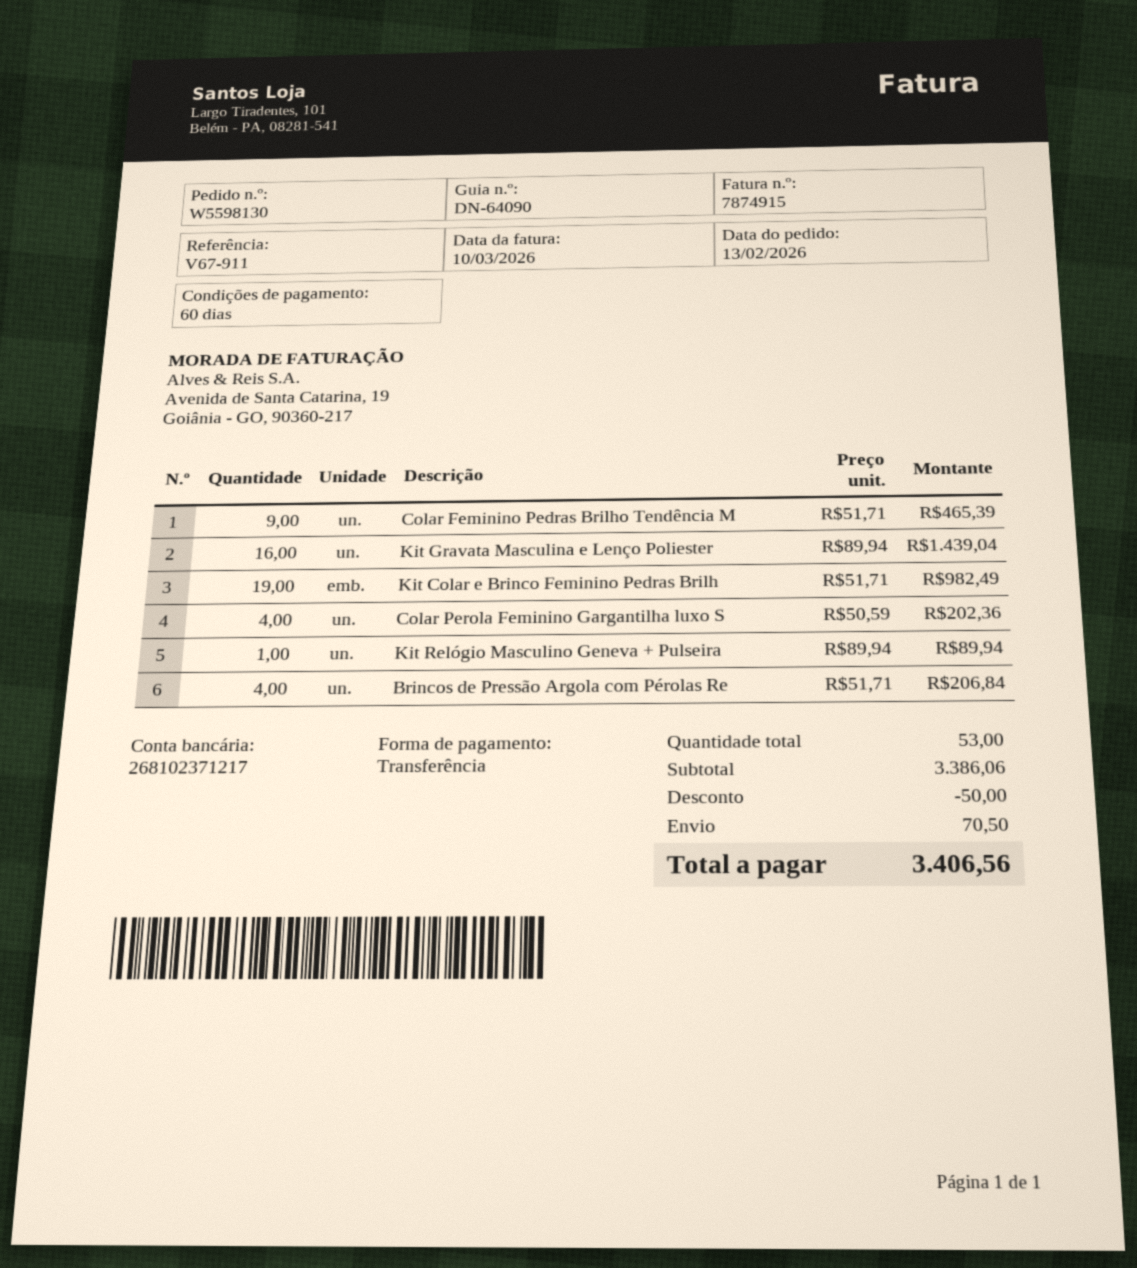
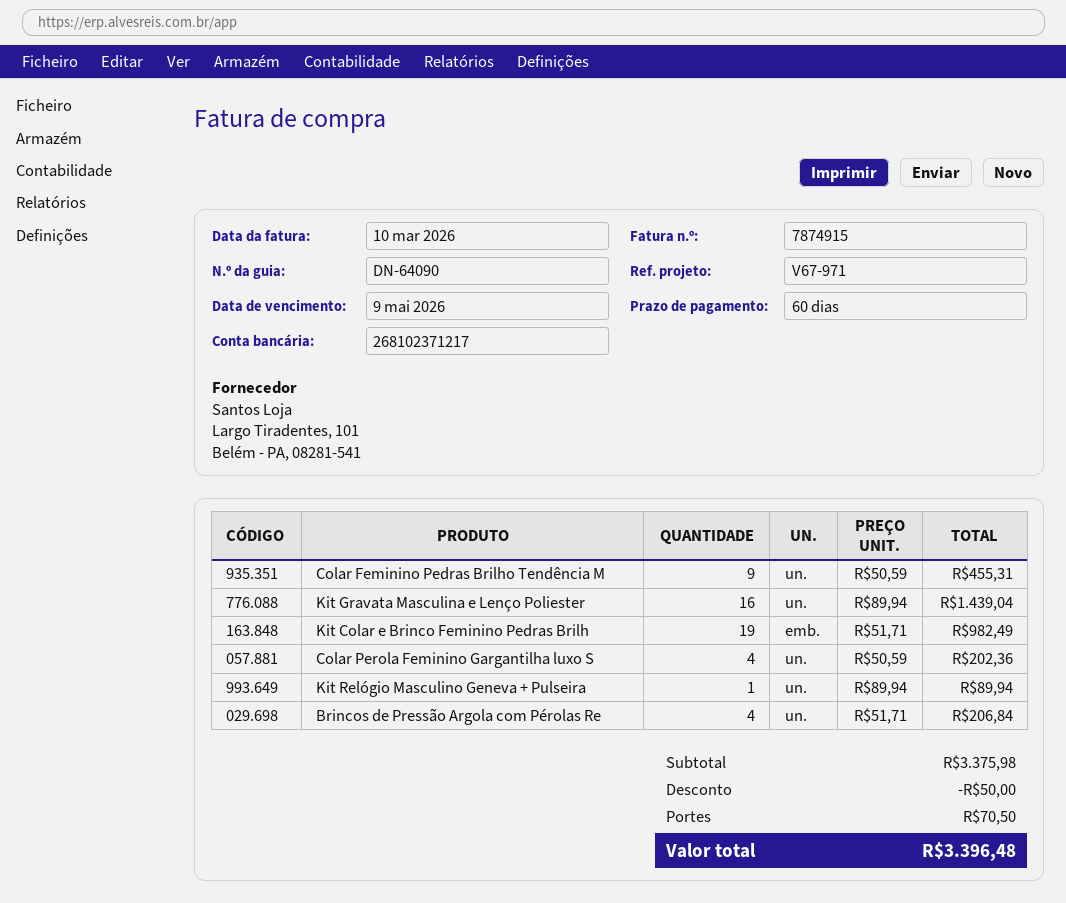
reference: V67-911 -> V67-971
Colar Feminino Pedras Brilho Tendência M: 9 x 51.71 = 465.39 -> 9 x 50.59 = 455.31
subtotal: 3386.06 -> 3375.98
total: 3406.56 -> 3396.48

